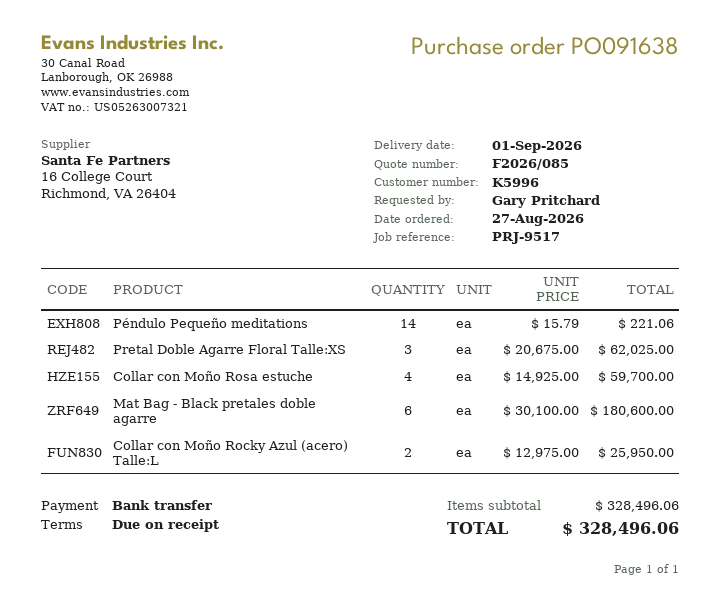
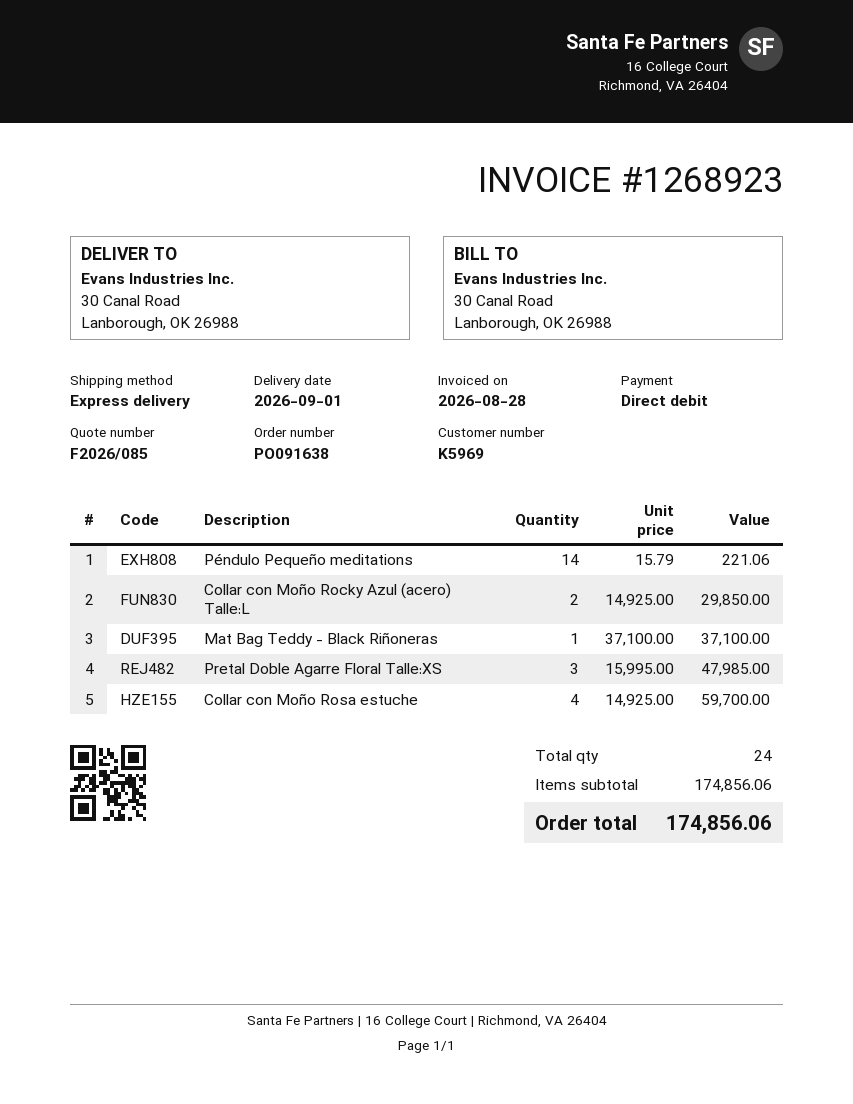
customer number: K5996 -> K5969
payment method: bank transfer -> direct debit
Pretal Doble Agarre Floral Talle:XS: 3 x 20675.00 = 62025.00 -> 3 x 15995.00 = 47985.00
Mat Bag - Black pretales doble agarre: 6 x 30100.00 = 180600.00 -> none
Collar con Moño Rocky Azul (acero) Talle:L: 2 x 12975.00 = 25950.00 -> 2 x 14925.00 = 29850.00
Mat Bag Teddy - Black Riñoneras: none -> 1 x 37100.00 = 37100.00
subtotal: 328496.06 -> 174856.06
total: 328496.06 -> 174856.06

